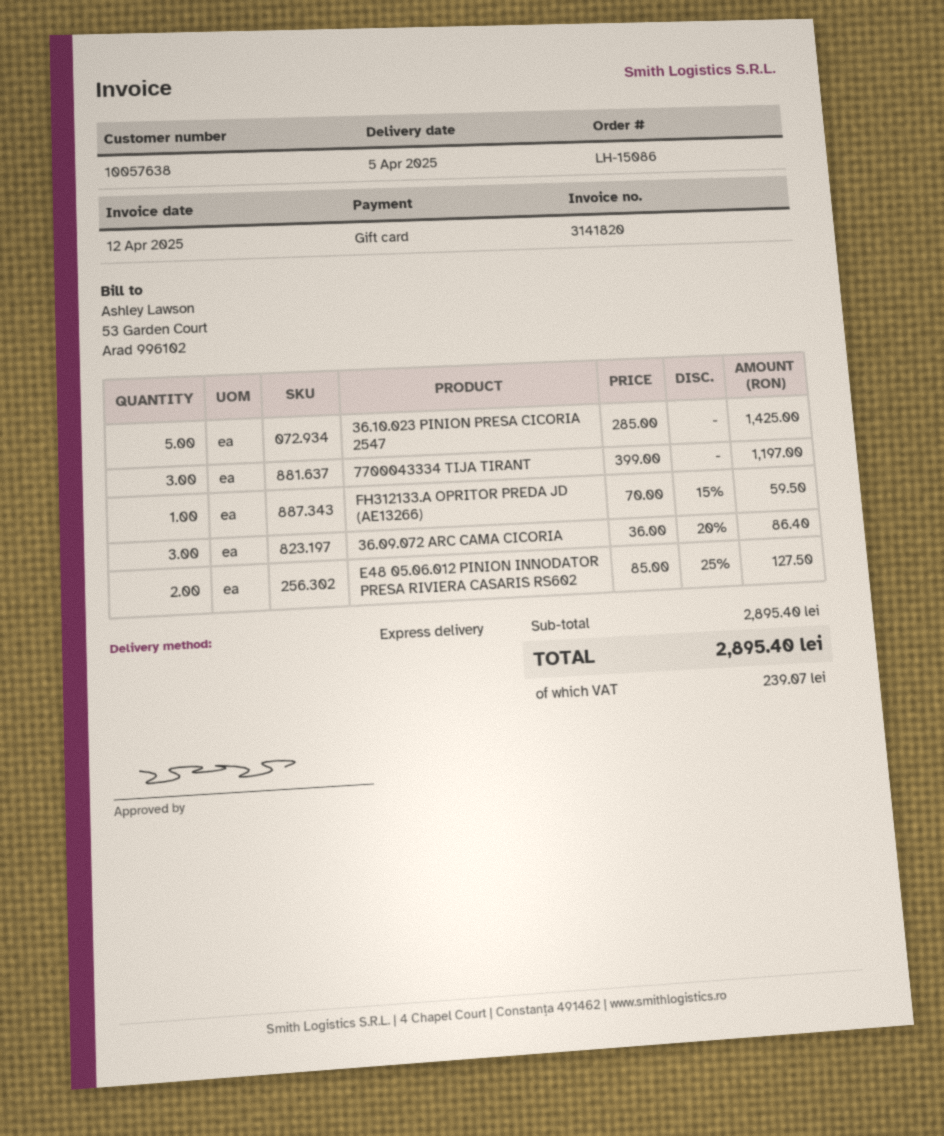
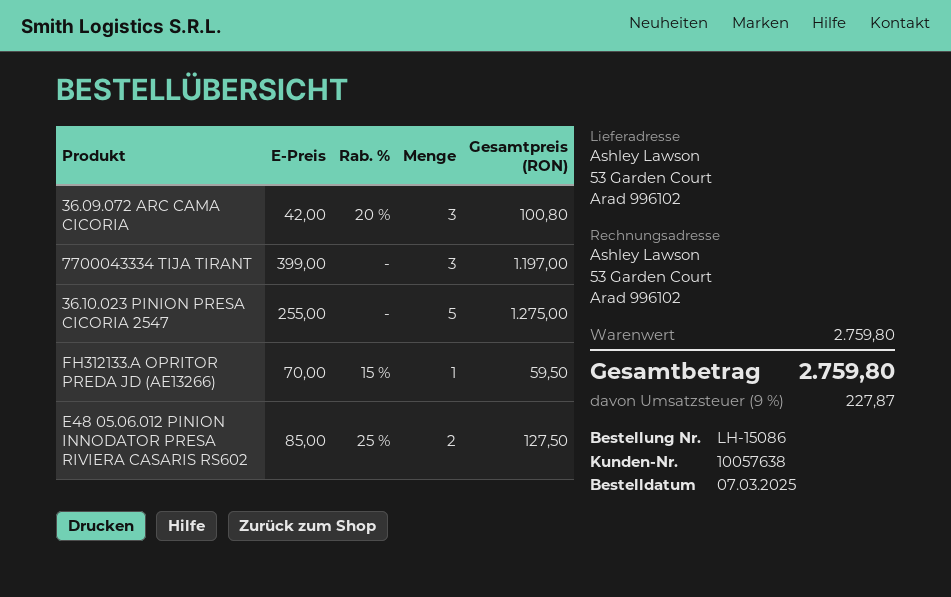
36.10.023 PINION PRESA CICORIA 2547: 5 x 285.00 = 1425.00 -> 5 x 255.00 = 1275.00
36.09.072 ARC CAMA CICORIA: 3 x 36.00 - 20% = 86.40 -> 3 x 42.00 - 20% = 100.80
subtotal: 2895.40 -> 2759.80
tax: 239.07 -> 227.87
total: 2895.40 -> 2759.80

